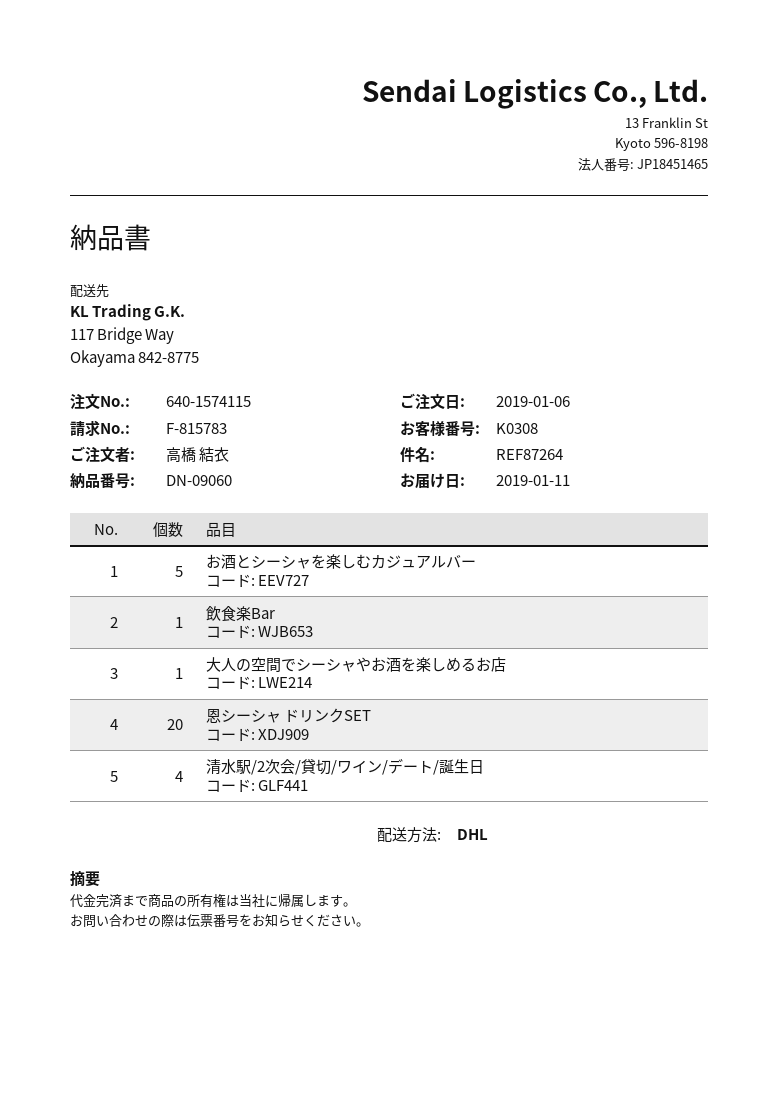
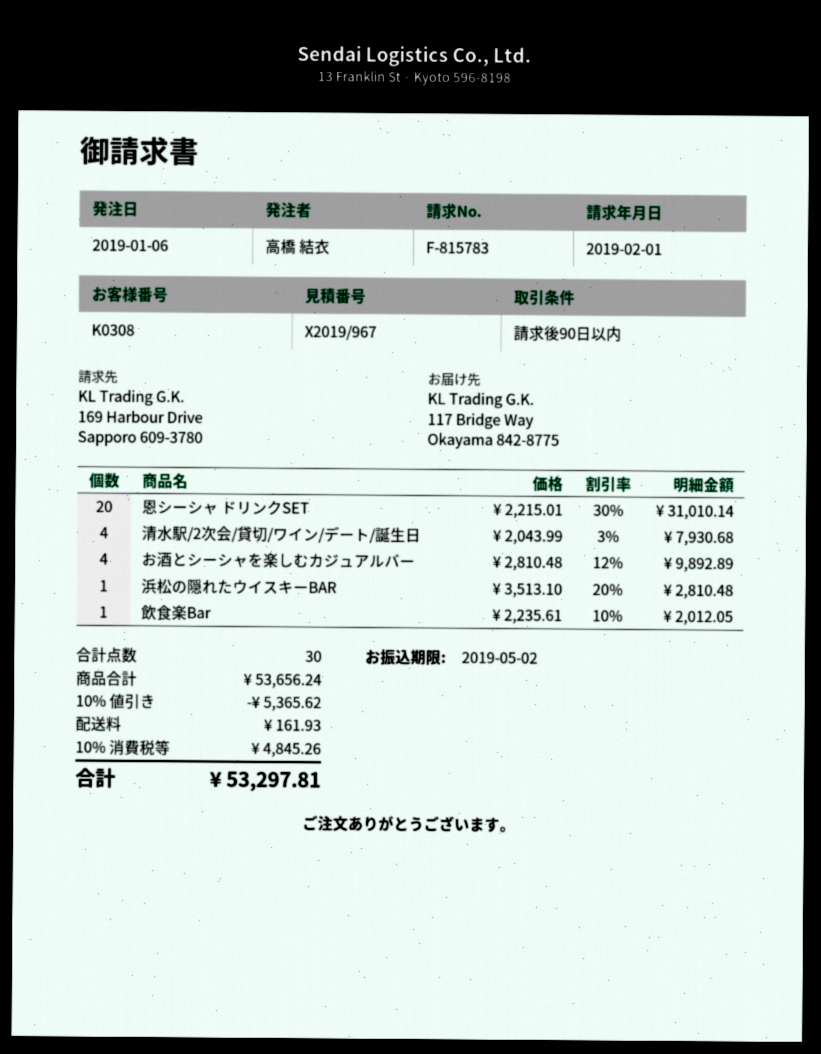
お酒とシーシャを楽しむカジュアルバー: 5 -> 4
大人の空間でシーシャやお酒を楽しめるお店: 1 -> none
浜松の隠れたウイスキーBAR: none -> 1

